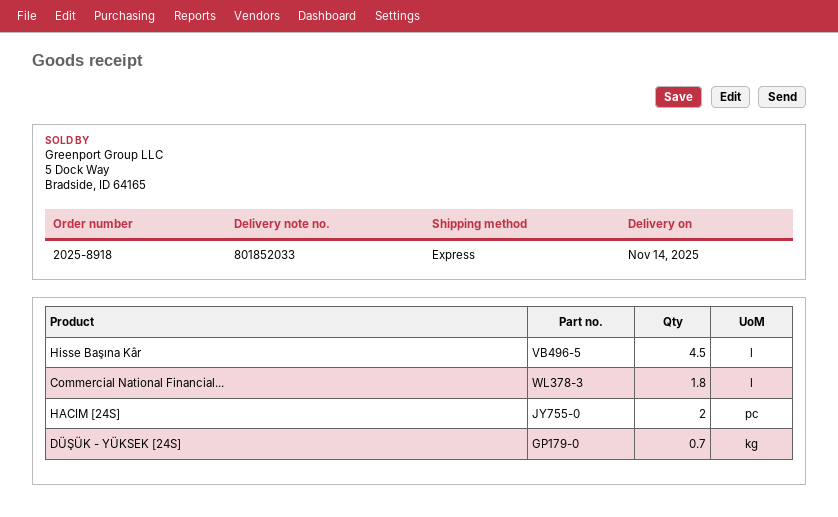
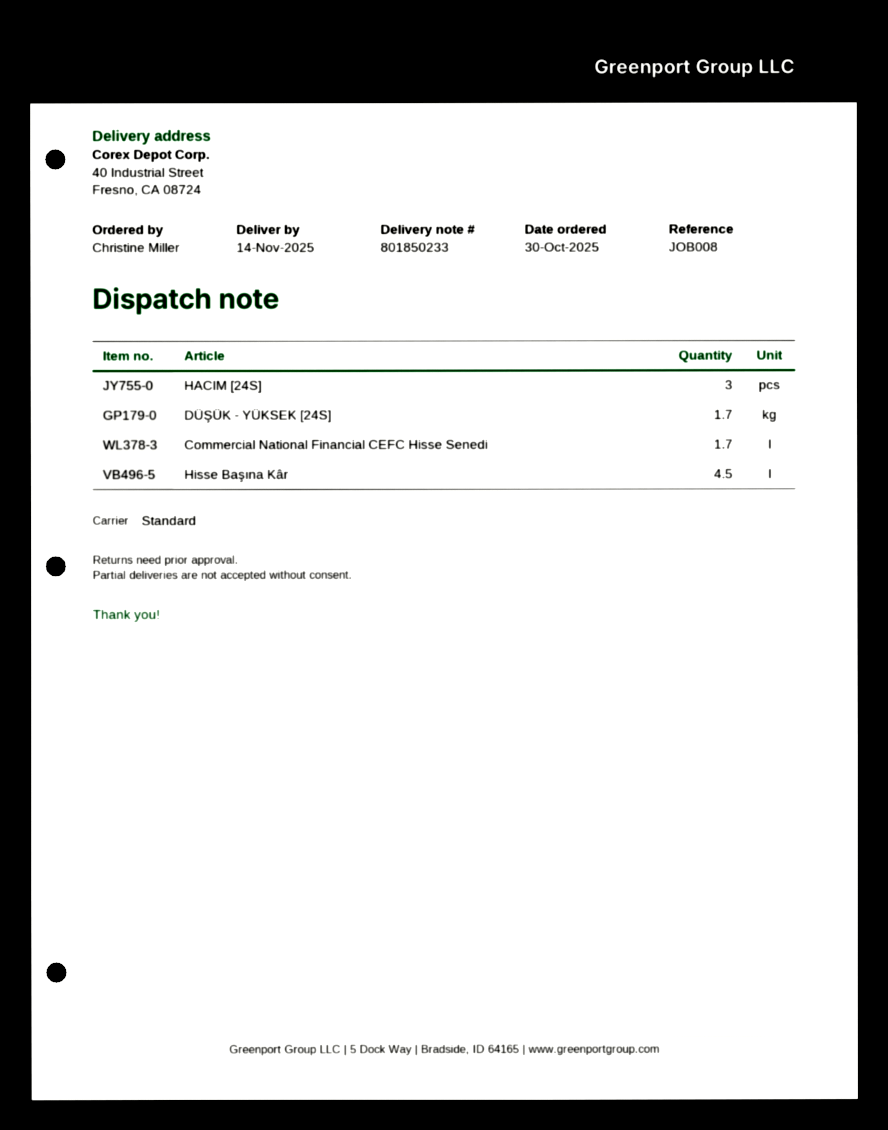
delivery note number: 801852033 -> 801850233
shipping method: express -> standard
Commercial National Financial...: 1.8 -> 1.7
HACIM [24S]: 2 -> 3
DÜŞÜK - YÜKSEK [24S]: 0.7 -> 1.7

